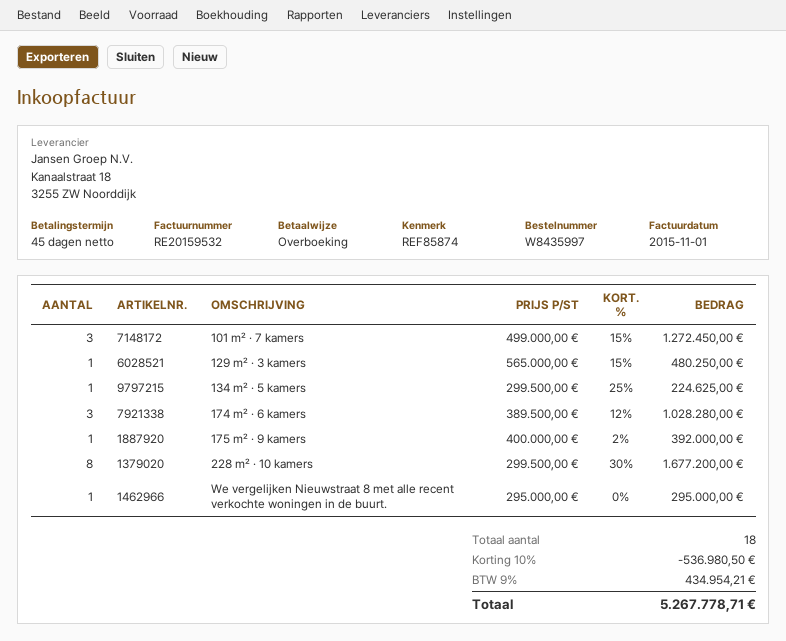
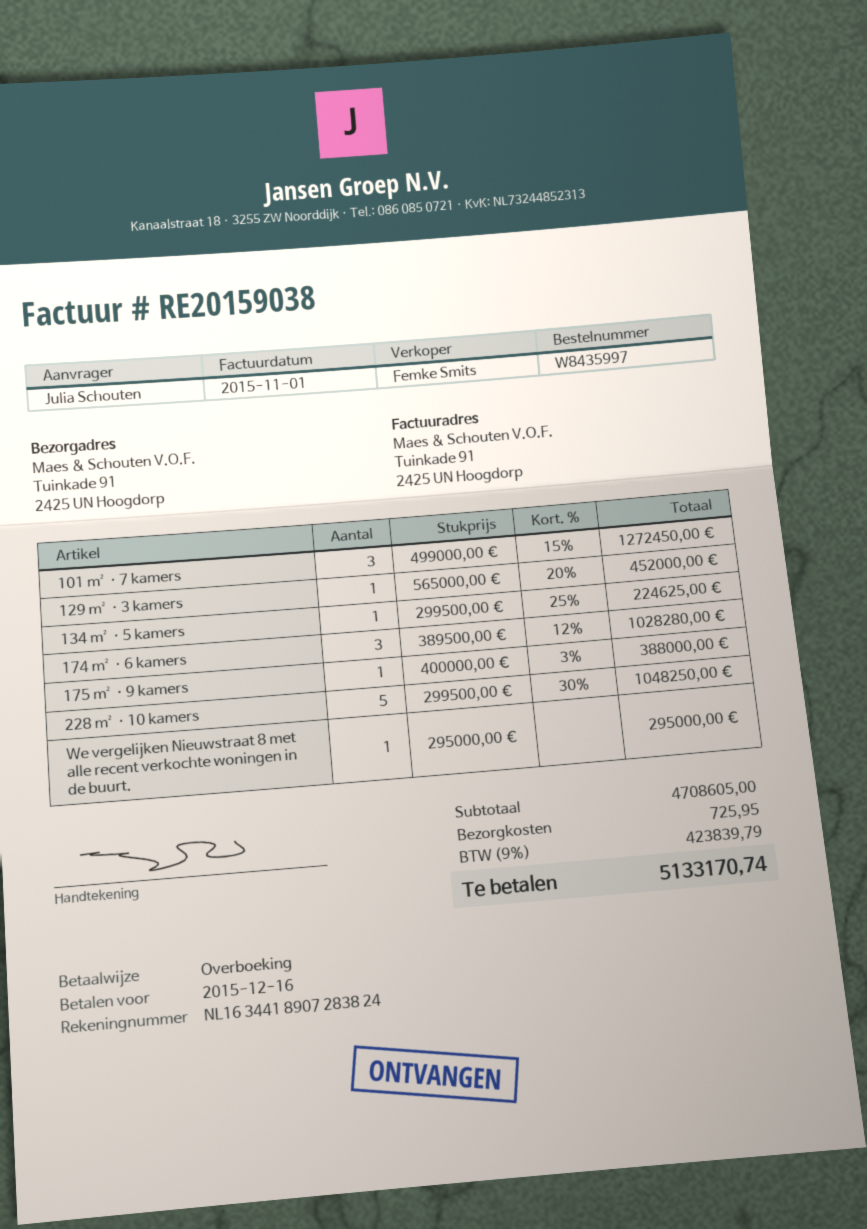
invoice number: RE20159532 -> RE20159038
129 m² · 3 kamers: 1 x 565000.00 - 15% = 480250.00 -> 1 x 565000.00 - 20% = 452000.00
175 m² · 9 kamers: 1 x 400000.00 - 2% = 392000.00 -> 1 x 400000.00 - 3% = 388000.00
228 m² · 10 kamers: 8 x 299500.00 - 30% = 1677200.00 -> 5 x 299500.00 - 30% = 1048250.00
discount: 10% = 536980.50 -> none
shipping: none -> 725.95
tax: 9% = 434954.21 -> 9% = 423839.79
total: 5267778.71 -> 5133170.74

